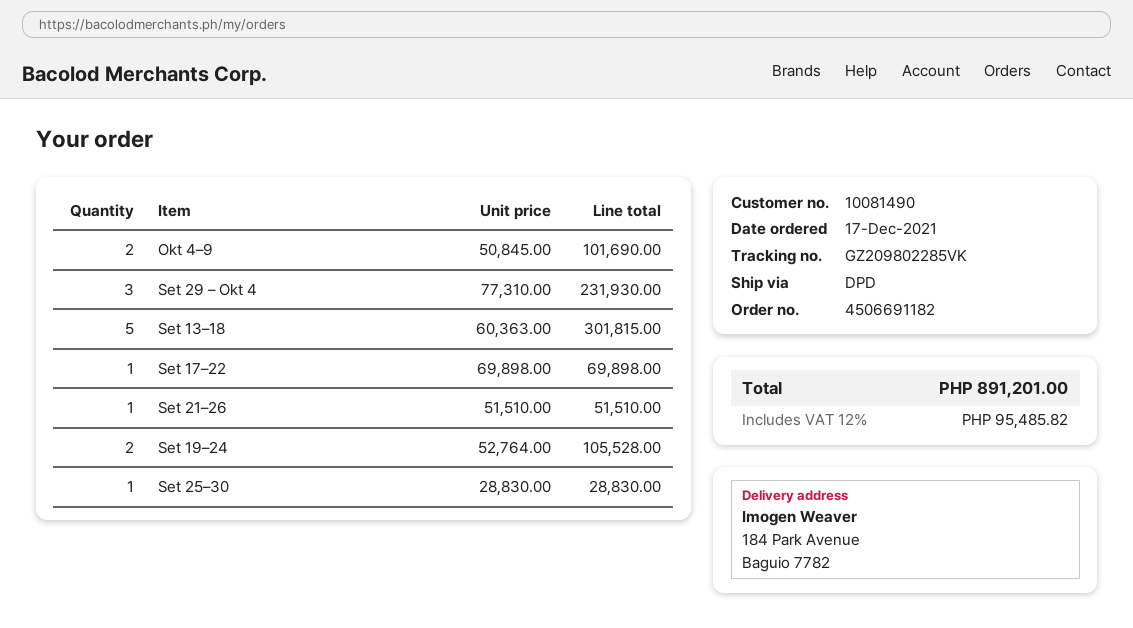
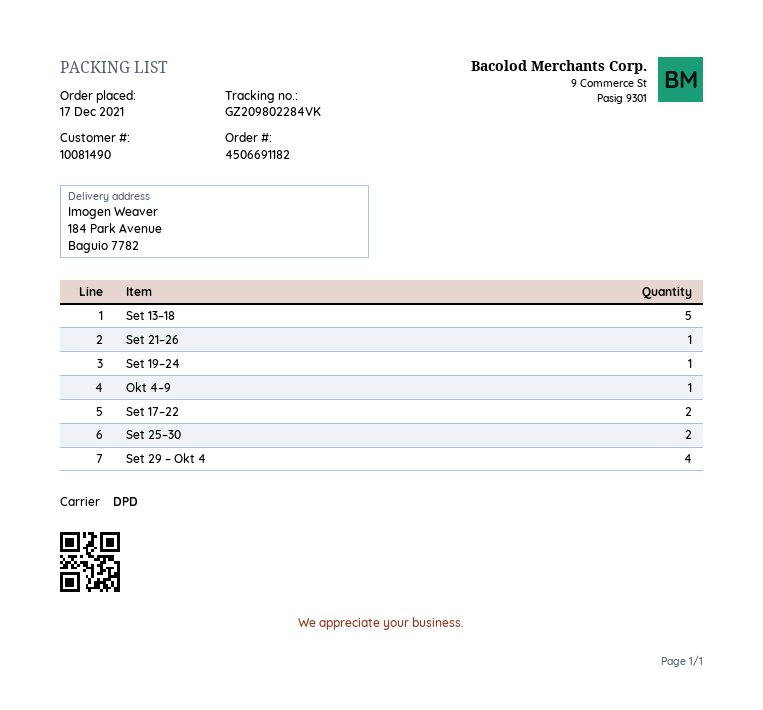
tracking number: GZ209802285VK -> GZ209802284VK
Okt 4–9: 2 -> 1
Set 29 – Okt 4: 3 -> 4
Set 17–22: 1 -> 2
Set 19–24: 2 -> 1
Set 25–30: 1 -> 2

